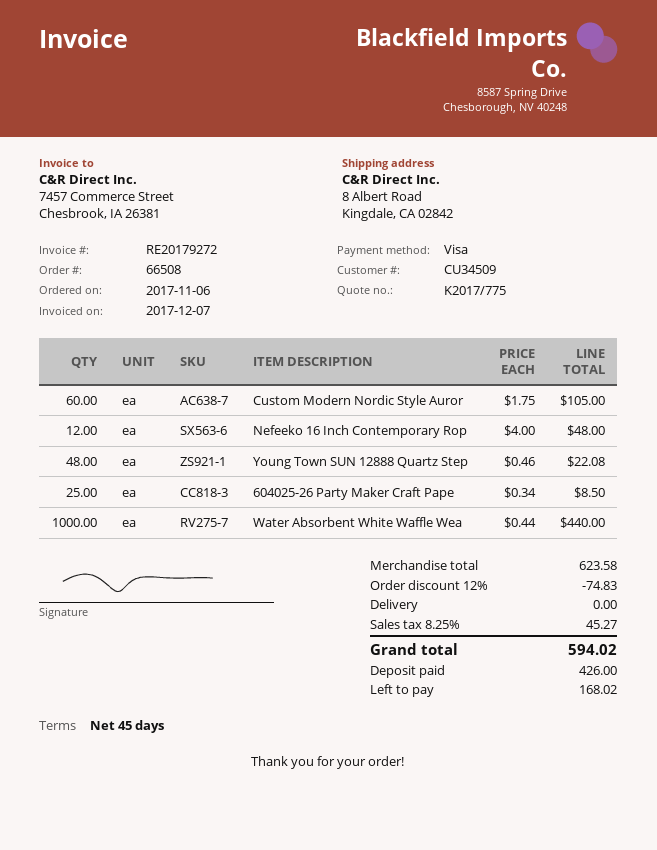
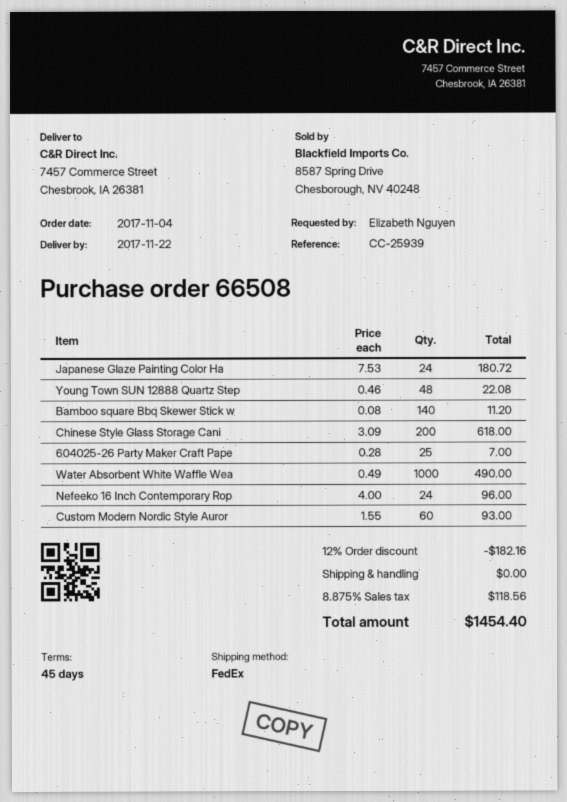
order date: 2017-11-06 -> 2017-11-04
ship to: 8 Albert Road, Kingdale, CA 02842 -> 7457 Commerce Street, Chesbrook, IA 26381
Custom Modern Nordic Style Auror: 60 x 1.75 = 105.00 -> 60 x 1.55 = 93.00
Nefeeko 16 Inch Contemporary Rop: 12 x 4.00 = 48.00 -> 24 x 4.00 = 96.00
604025-26 Party Maker Craft Pape: 25 x 0.34 = 8.50 -> 25 x 0.28 = 7.00
Water Absorbent White Waffle Wea: 1000 x 0.44 = 440.00 -> 1000 x 0.49 = 490.00
Japanese Glaze Painting Color Ha: none -> 24 x 7.53 = 180.72
Bamboo square Bbq Skewer Stick w: none -> 140 x 0.08 = 11.20
Chinese Style Glass Storage Cani: none -> 200 x 3.09 = 618.00
discount: 12% = 74.83 -> 12% = 182.16
tax: 8.25% = 45.27 -> 8.875% = 118.56
total: 594.02 -> 1454.40

